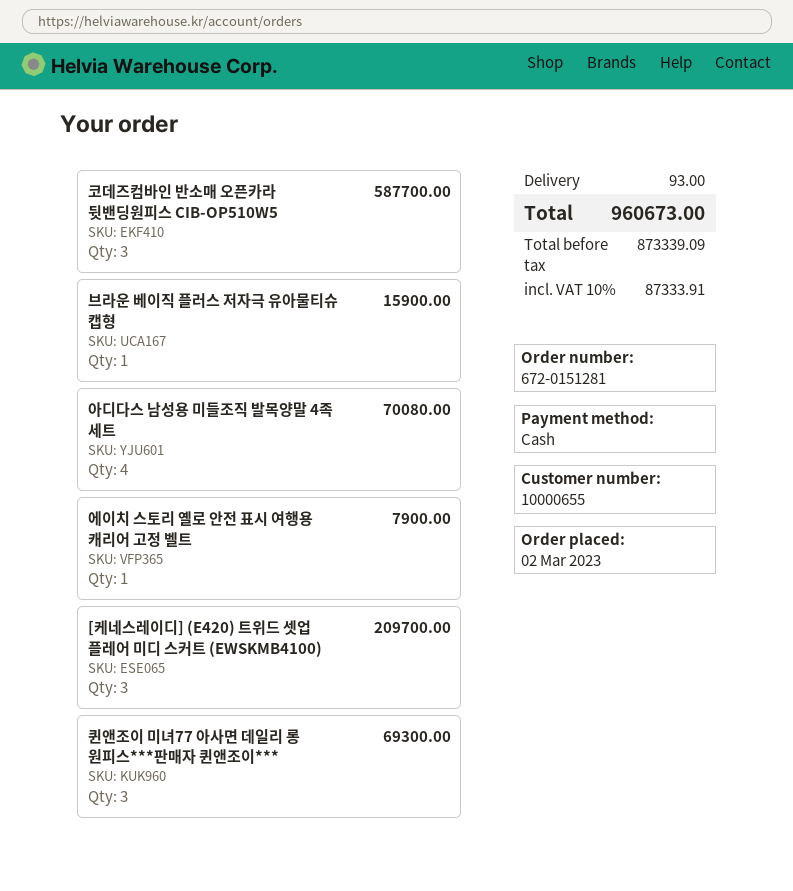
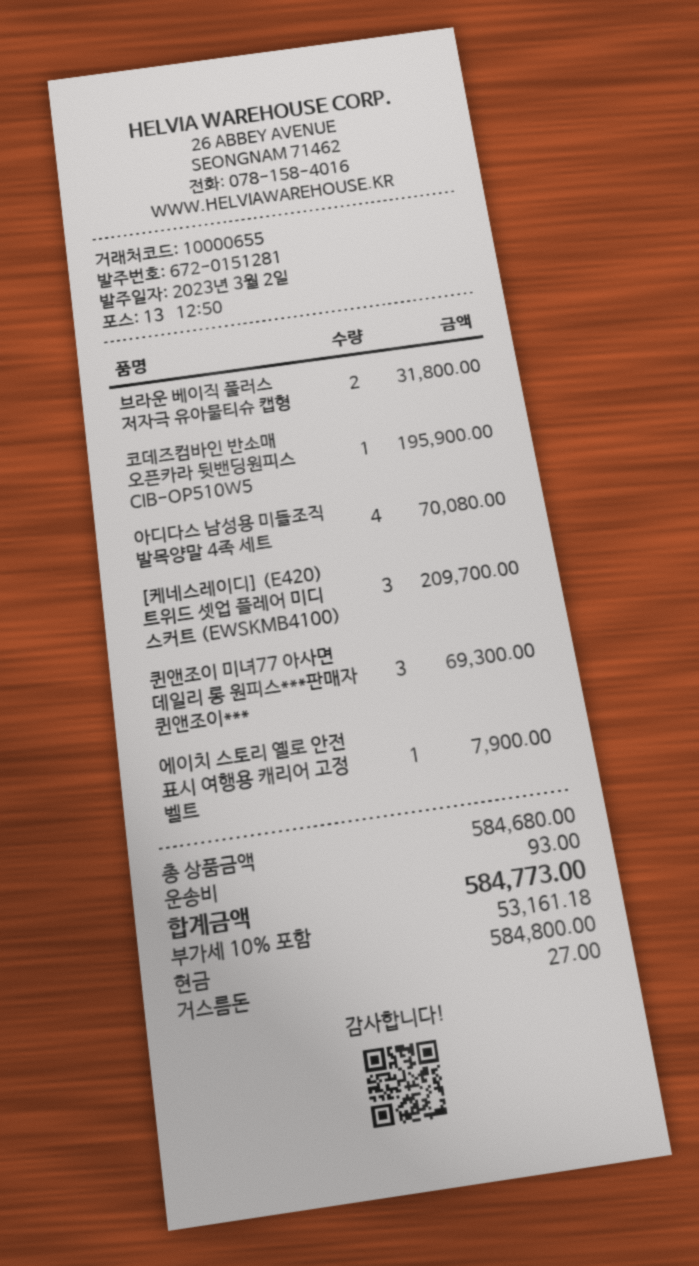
코데즈컴바인 반소매 오픈카라 뒷밴딩원피스 CIB-OP510W5: 3 for 587700.00 -> 1 for 195900.00
브라운 베이직 플러스 저자극 유아물티슈 캡형: 1 for 15900.00 -> 2 for 31800.00
tax: 10% = 87333.91 -> 10% = 53161.18
total: 960673.00 -> 584773.00

